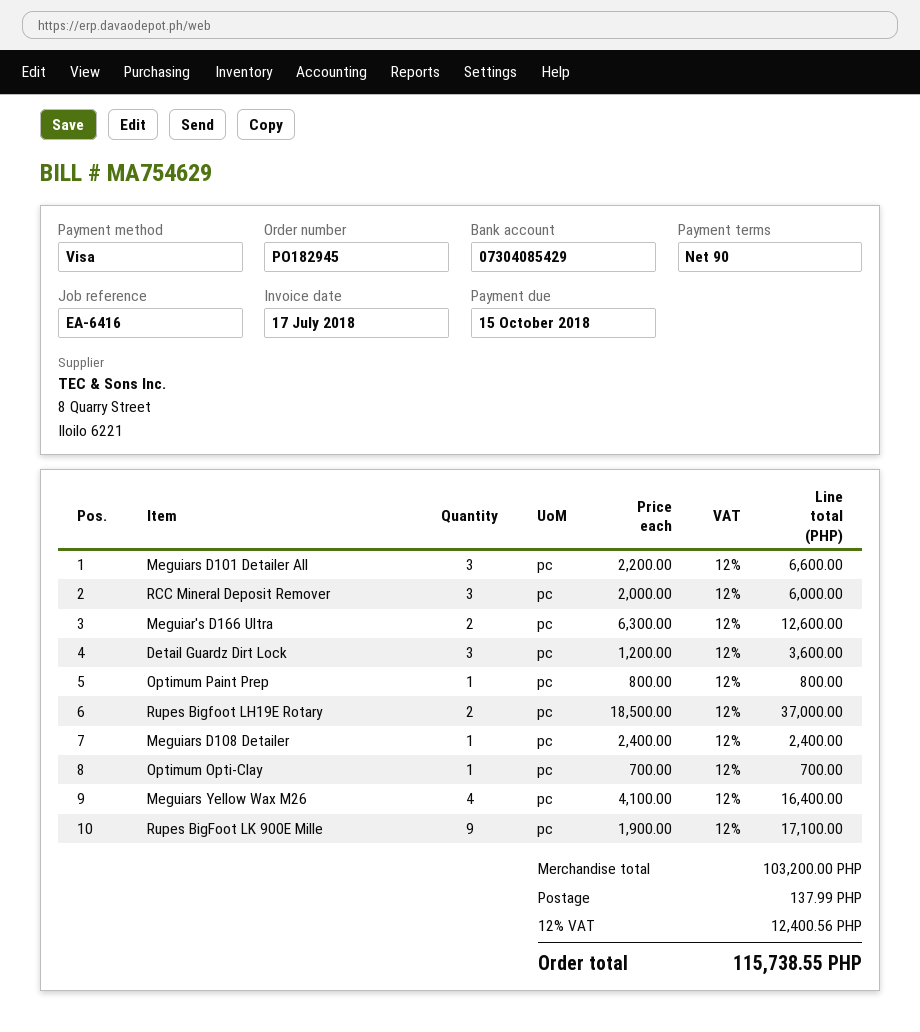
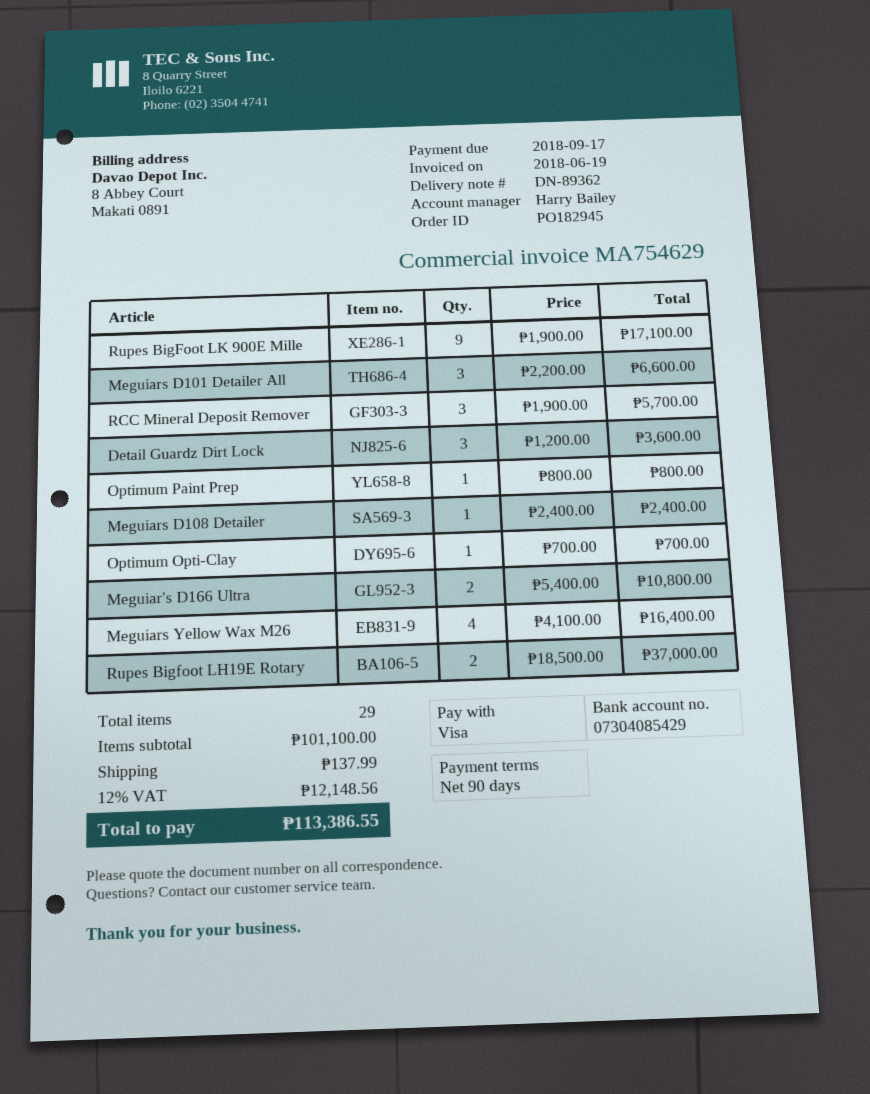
invoice date: 2018-07-17 -> 2018-06-19
due date: 2018-10-15 -> 2018-09-17
RCC Mineral Deposit Remover: 3 x 2000.00 = 6000.00 -> 3 x 1900.00 = 5700.00
Meguiar's D166 Ultra: 2 x 6300.00 = 12600.00 -> 2 x 5400.00 = 10800.00
subtotal: 103200.00 -> 101100.00
tax: 12% = 12400.56 -> 12% = 12148.56
total: 115738.55 -> 113386.55

